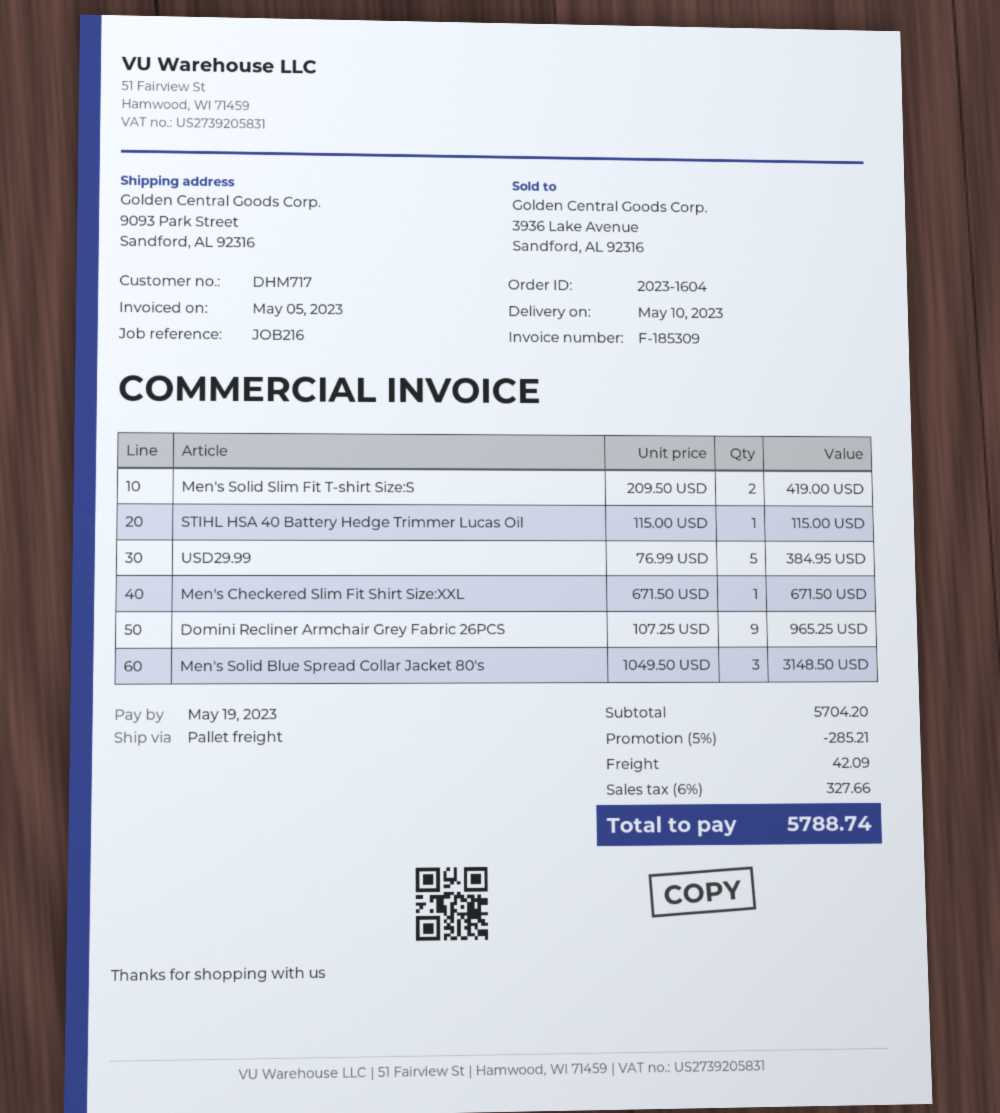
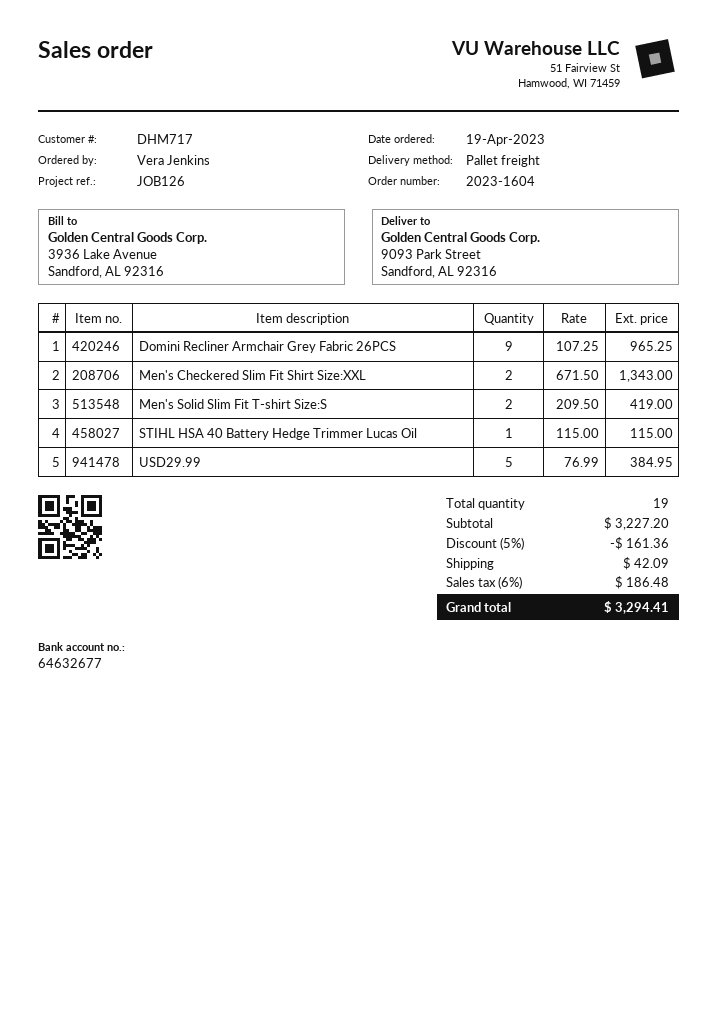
reference: JOB216 -> JOB126
Men's Checkered Slim Fit Shirt Size:XXL: 1 x 671.50 = 671.50 -> 2 x 671.50 = 1343.00
Men's Solid Blue Spread Collar Jacket 80's: 3 x 1049.50 = 3148.50 -> none
subtotal: 5704.20 -> 3227.20
discount: 5% = 285.21 -> 5% = 161.36
tax: 6% = 327.66 -> 6% = 186.48
total: 5788.74 -> 3294.41

